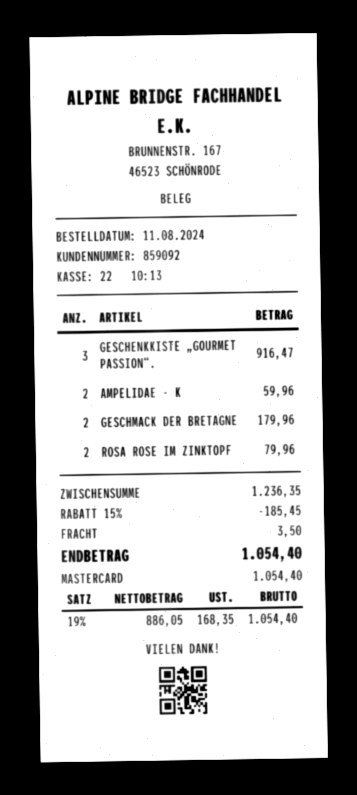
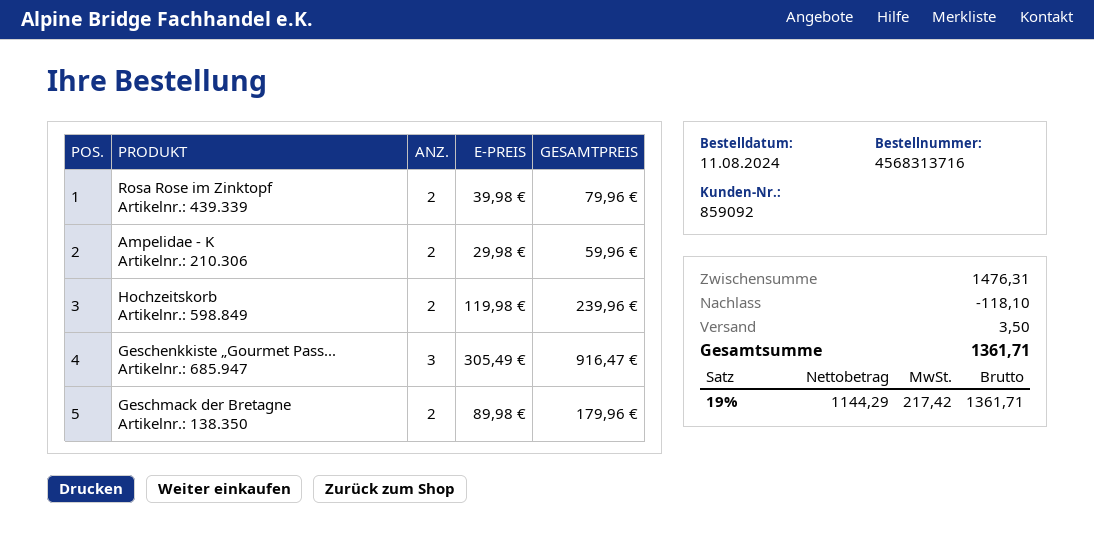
Hochzeitskorb: none -> 2 for 239.96
subtotal: 1236.35 -> 1476.31
discount: 185.45 -> 118.10
net: 886.05 -> 1144.29
tax: 19% = 168.35 -> 19% = 217.42
total: 1054.40 -> 1361.71

